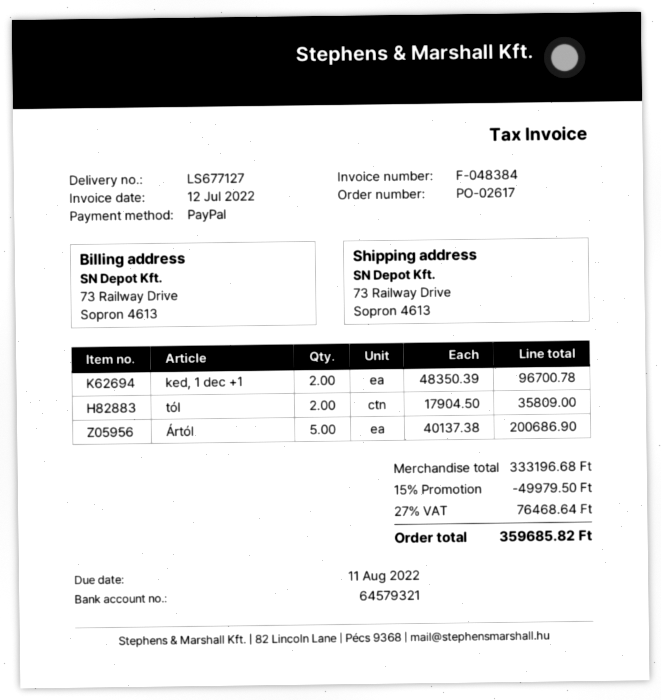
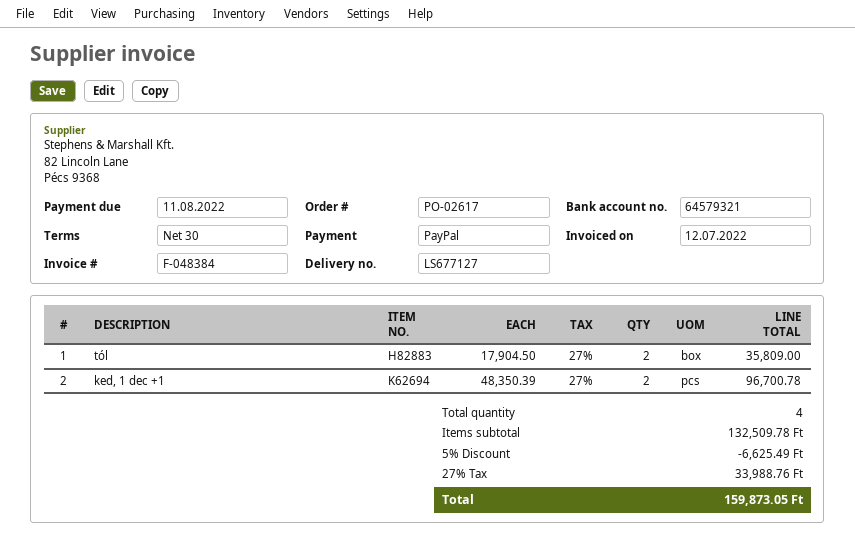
Ártól: 5 x 40137.38 = 200686.90 -> none
subtotal: 333196.68 -> 132509.78
discount: 15% = 49979.50 -> 5% = 6625.49
tax: 27% = 76468.64 -> 27% = 33988.76
total: 359685.82 -> 159873.05

